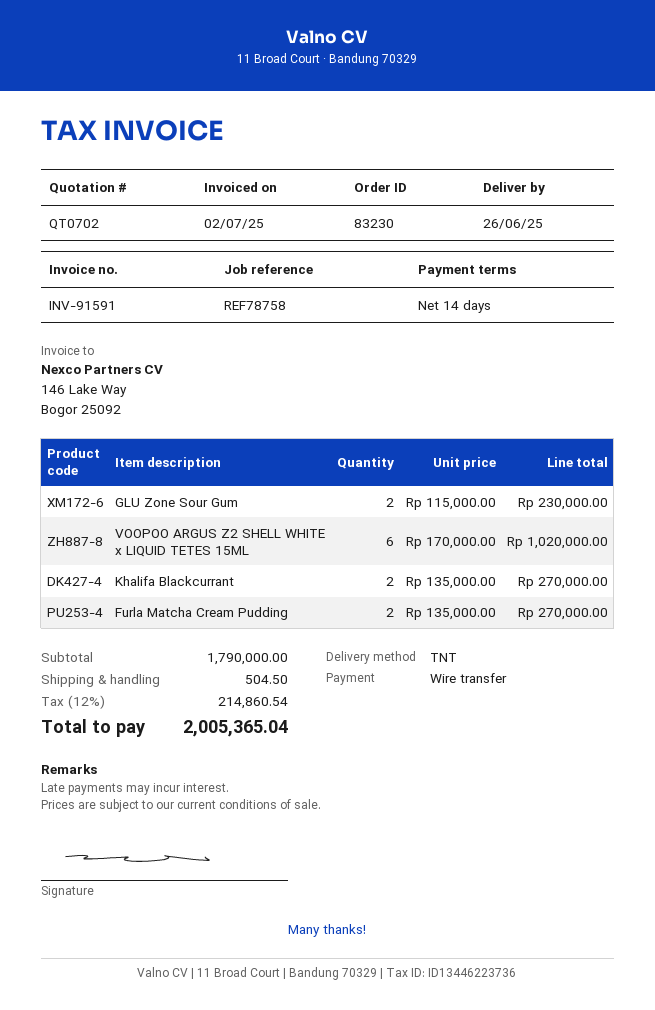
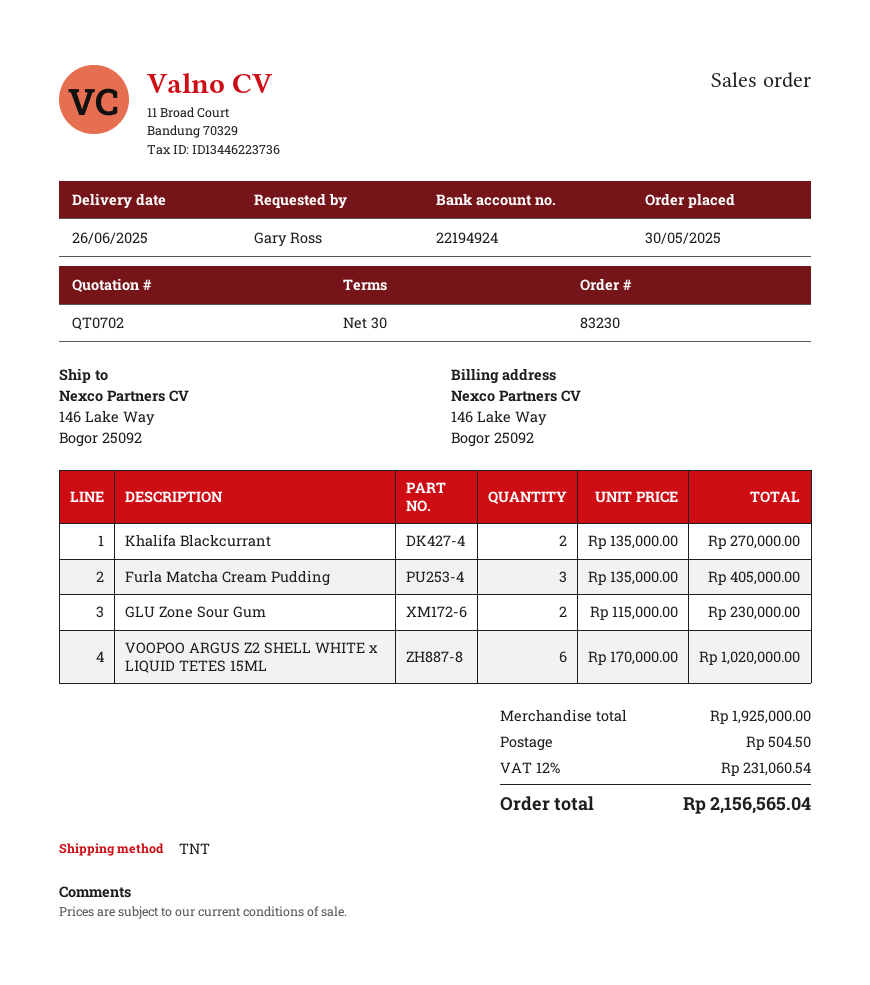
payment terms: 14 days -> 30 days
Furla Matcha Cream Pudding: 2 x 135000.00 = 270000.00 -> 3 x 135000.00 = 405000.00
subtotal: 1790000.00 -> 1925000.00
tax: 12% = 214860.54 -> 12% = 231060.54
total: 2005365.04 -> 2156565.04

